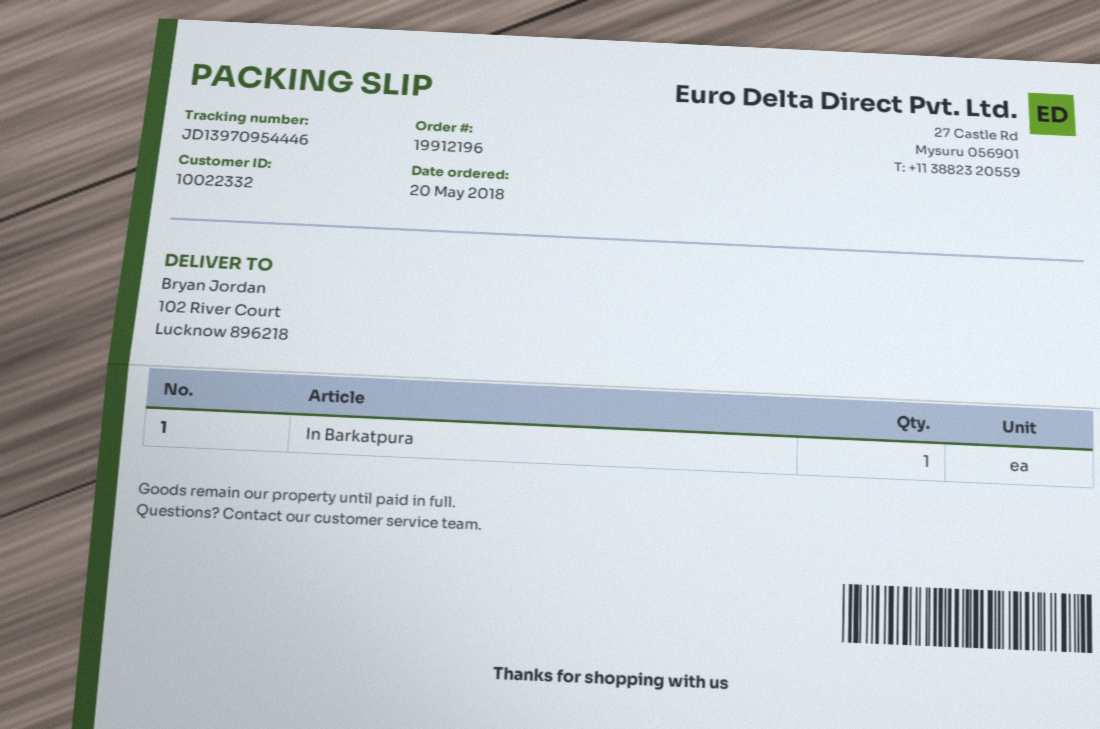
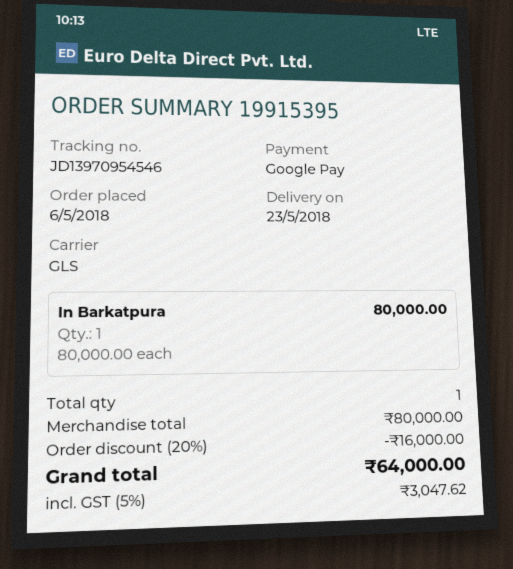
order number: 19912196 -> 19915395
order date: 2018-05-20 -> 2018-05-06
tracking number: JD13970954446 -> JD13970954546

